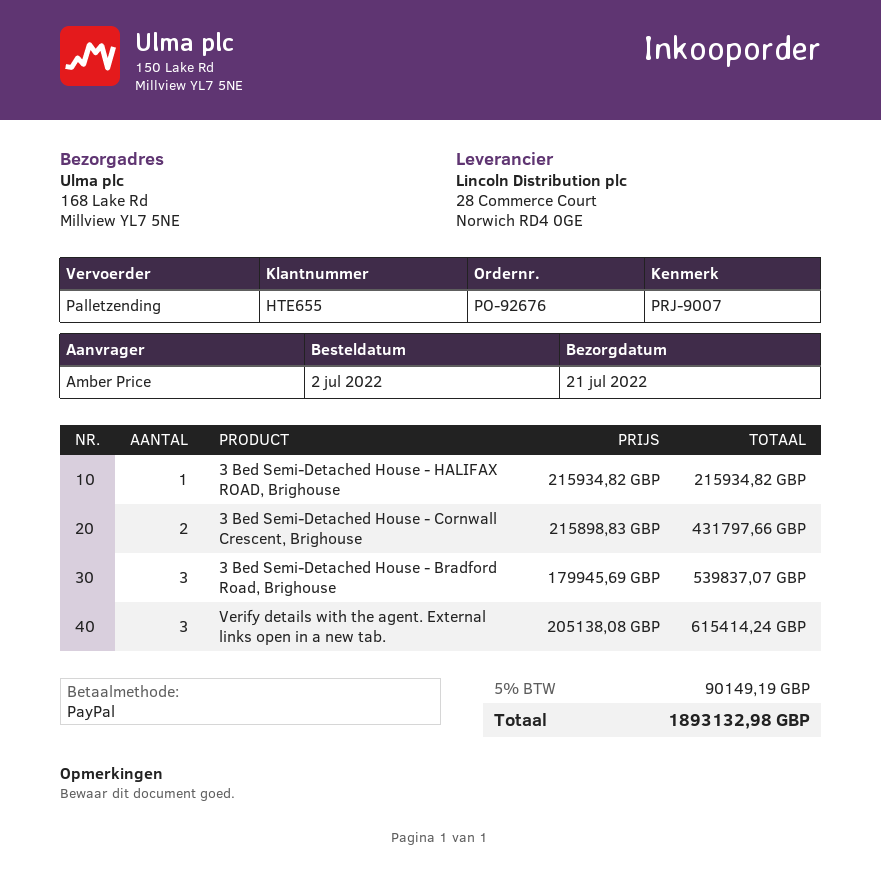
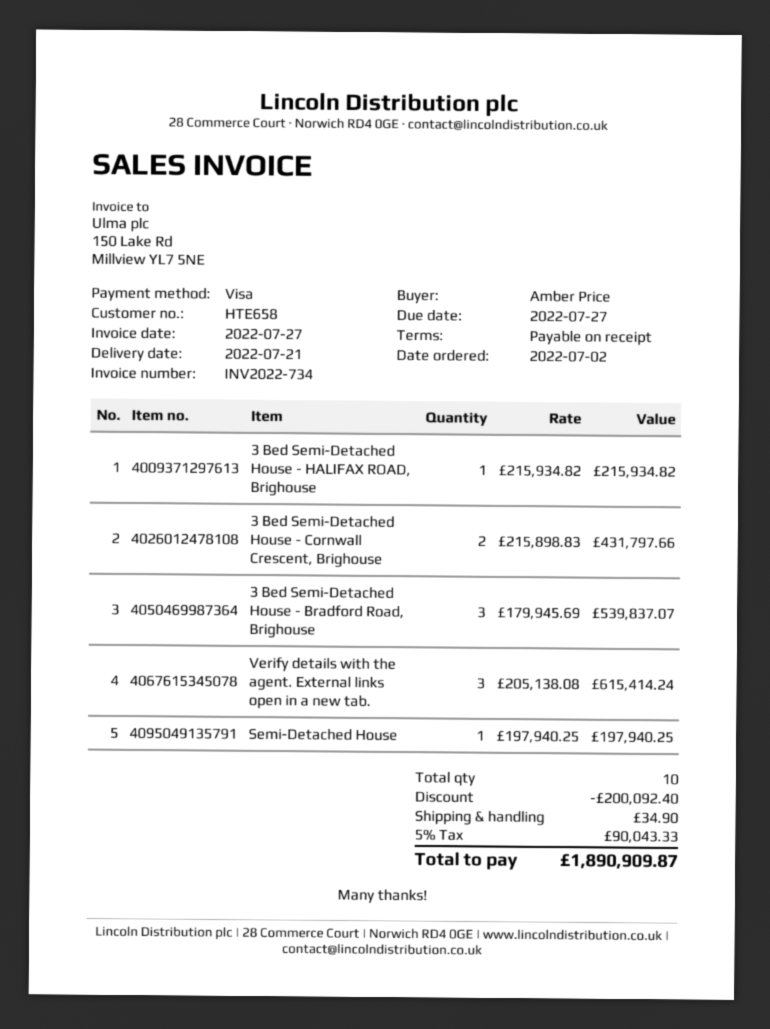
customer number: HTE655 -> HTE658
payment method: PayPal -> Visa
Semi-Detached House: none -> 1 x 197940.25 = 197940.25
discount: none -> 200092.40
shipping: none -> 34.90
tax: 5% = 90149.19 -> 5% = 90043.33
total: 1893132.98 -> 1890909.87

